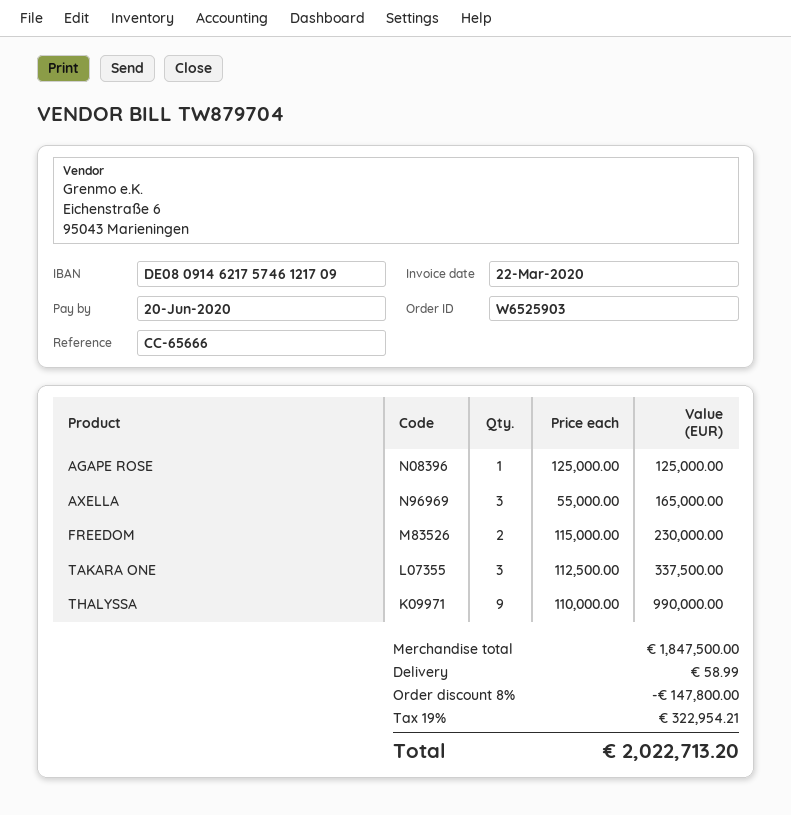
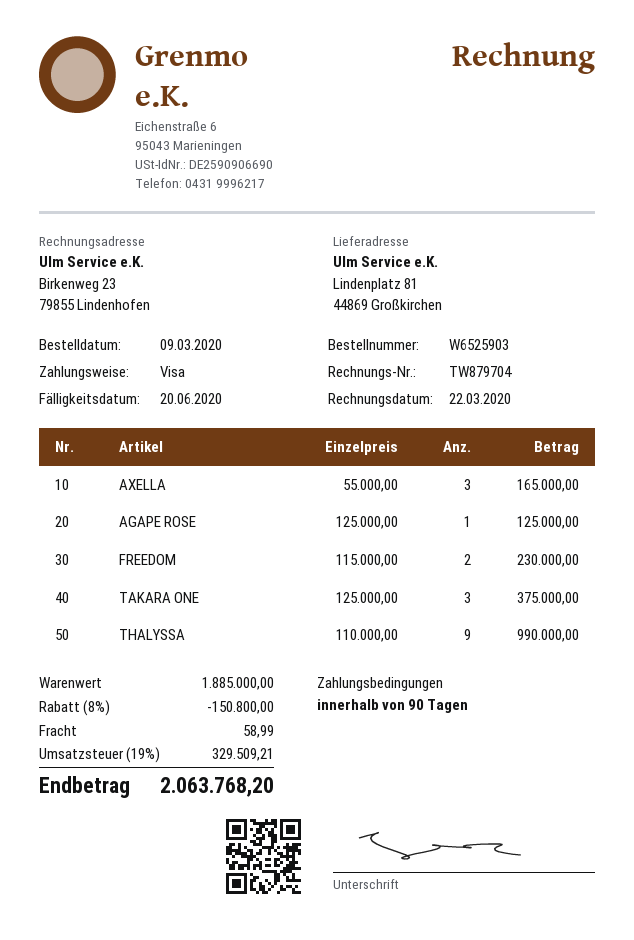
TAKARA ONE: 3 x 112500.00 = 337500.00 -> 3 x 125000.00 = 375000.00
subtotal: 1847500.00 -> 1885000.00
discount: 8% = 147800.00 -> 8% = 150800.00
tax: 19% = 322954.21 -> 19% = 329509.21
total: 2022713.20 -> 2063768.20

